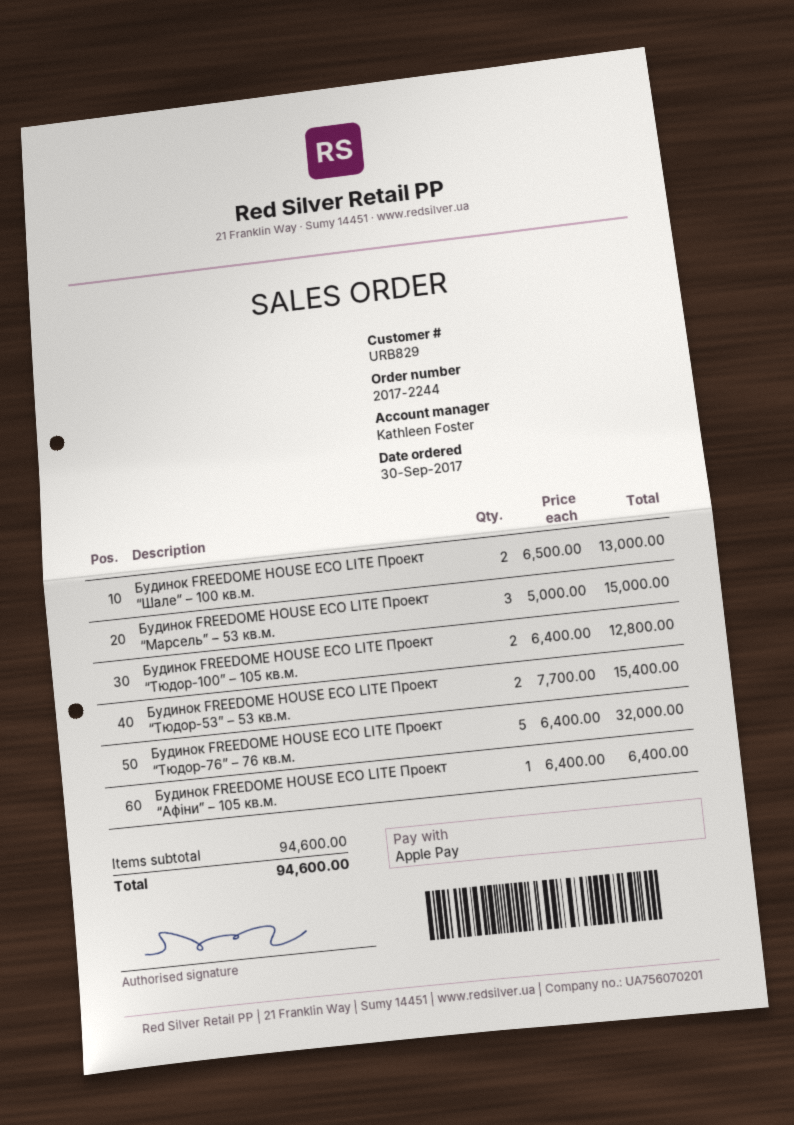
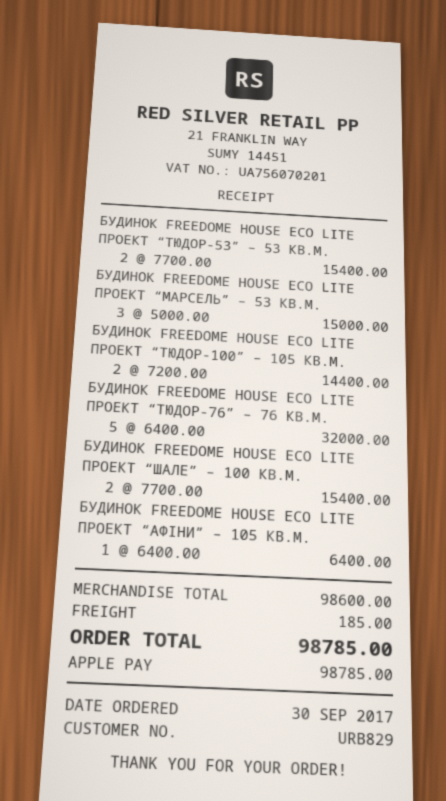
Будинок FREEDOME HOUSE ECO LITE Проект “Шале” – 100 кв.м.: 2 x 6500.00 = 13000.00 -> 2 x 7700.00 = 15400.00
Будинок FREEDOME HOUSE ECO LITE Проект “Тюдор-100” – 105 кв.м.: 2 x 6400.00 = 12800.00 -> 2 x 7200.00 = 14400.00
subtotal: 94600.00 -> 98600.00
shipping: none -> 185.00
total: 94600.00 -> 98785.00

